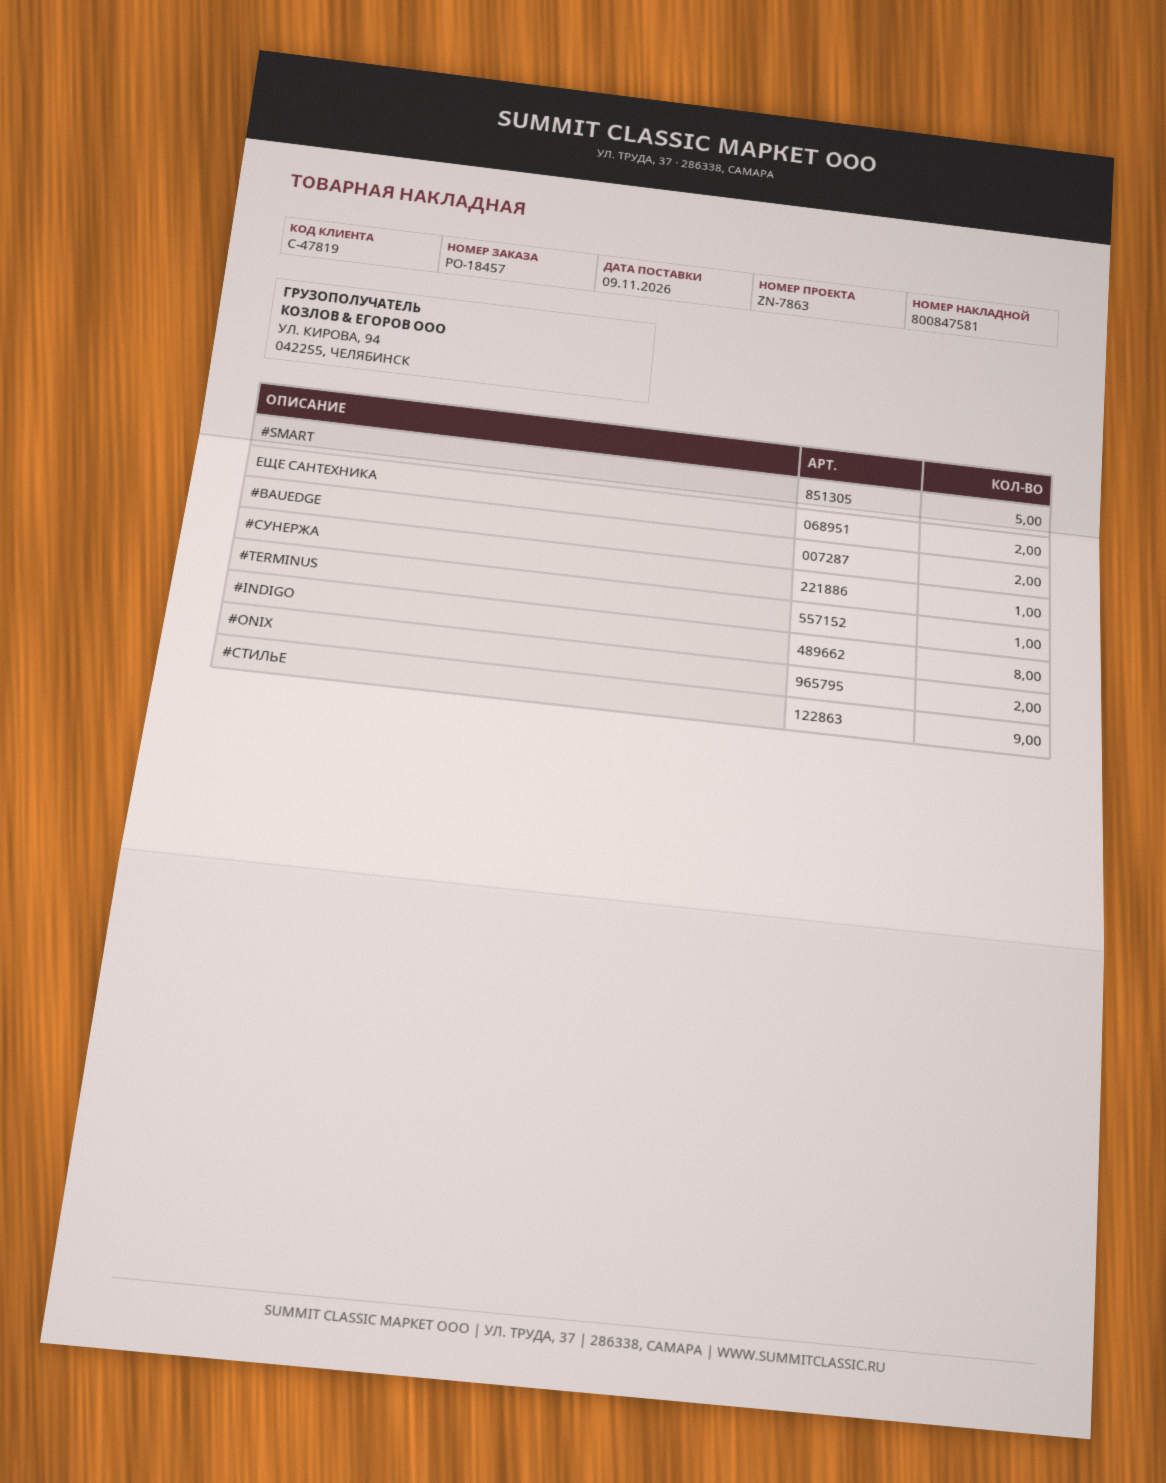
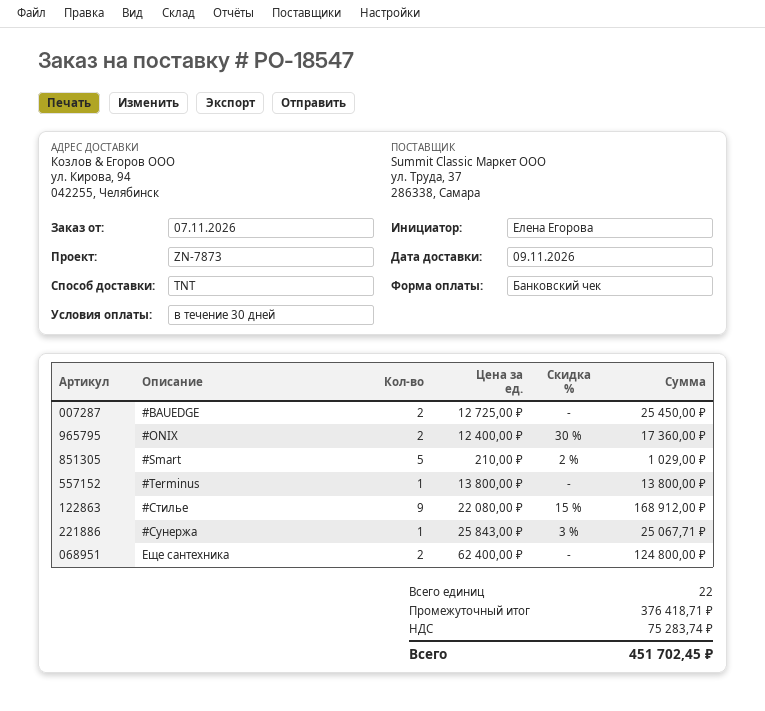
order number: PO-18457 -> PO-18547
reference: ZN-7863 -> ZN-7873
#INDIGO: 8 -> none

